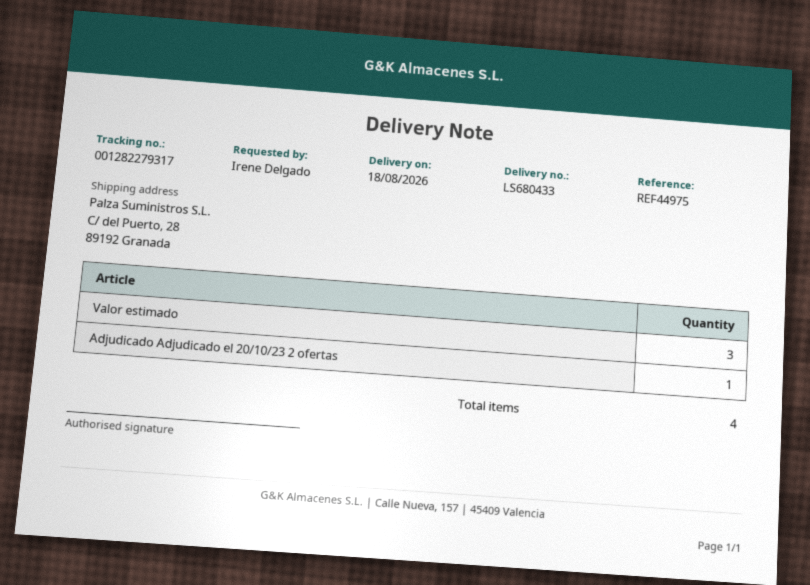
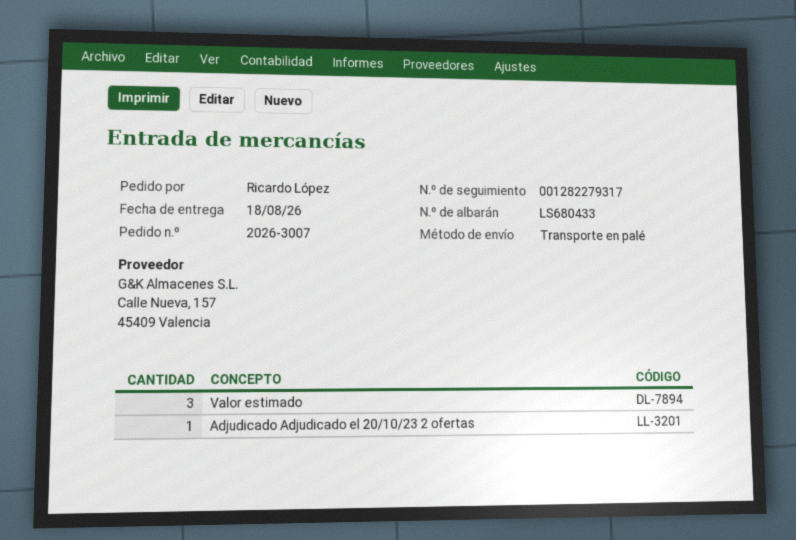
ordered by: Irene Delgado -> Ricardo López

